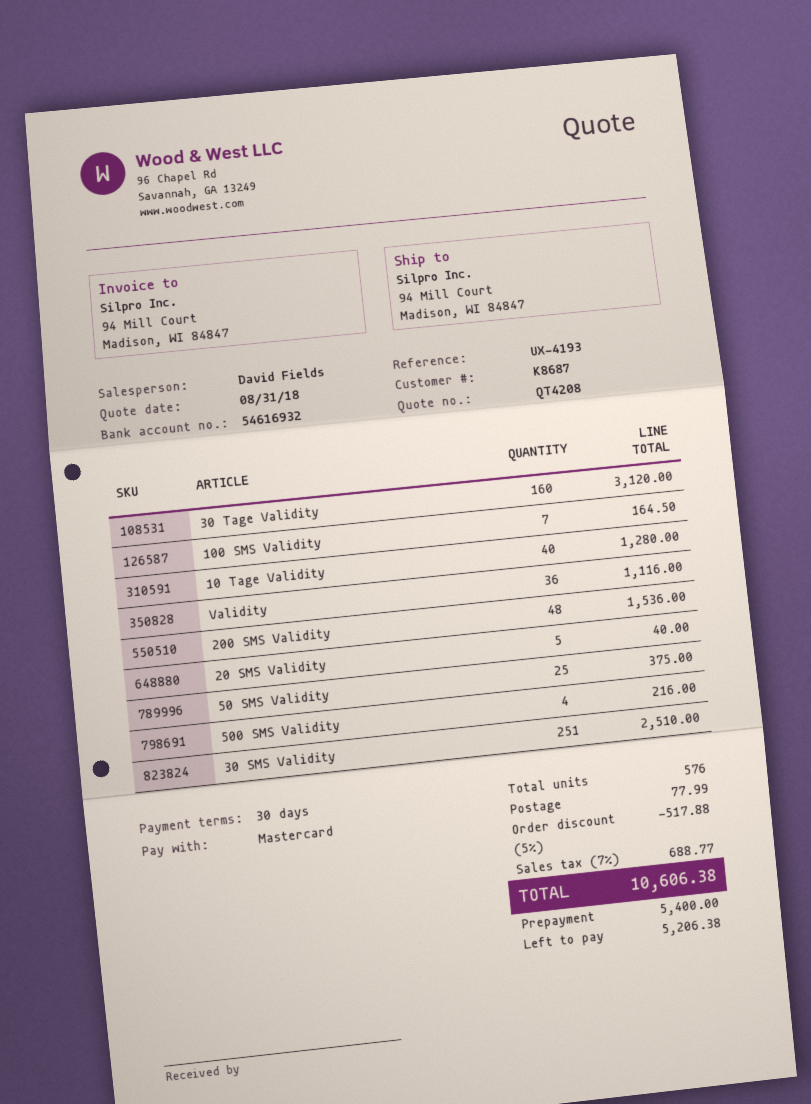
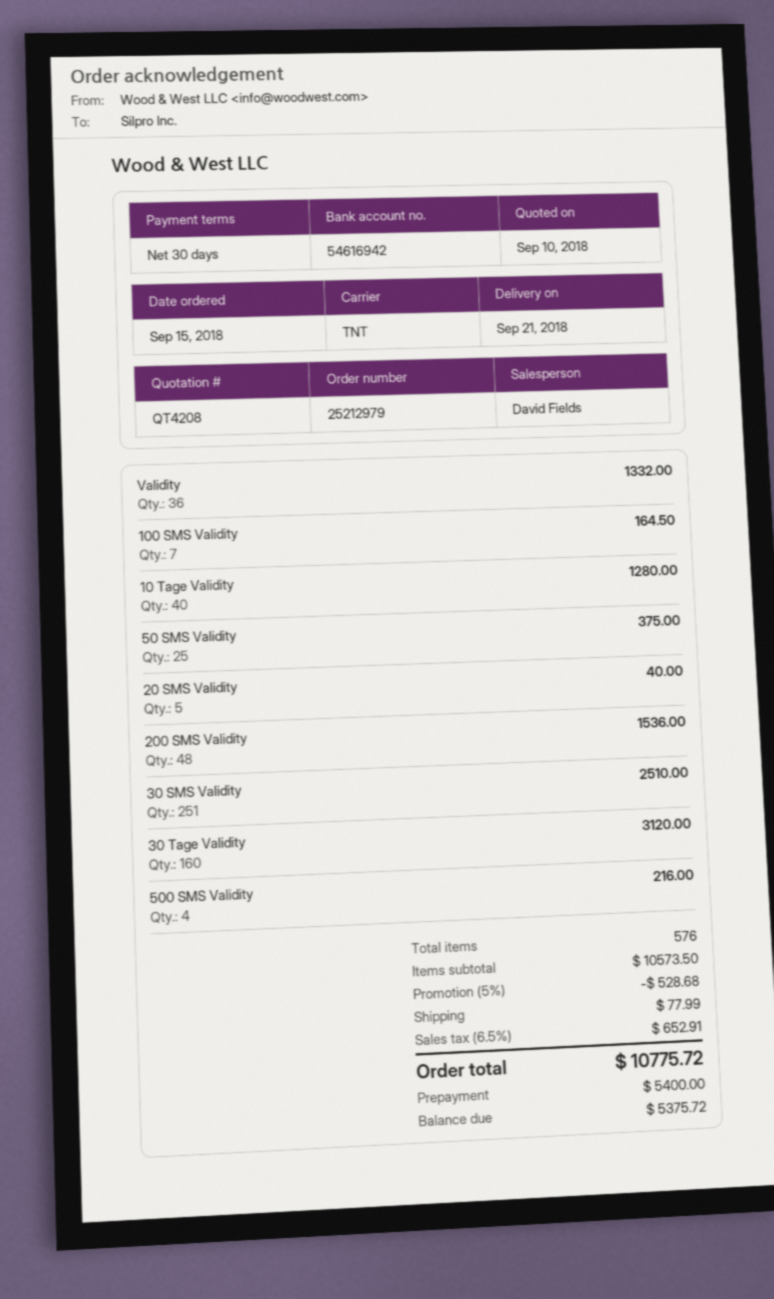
quote date: 2018-08-31 -> 2018-09-10
bank account: 54616932 -> 54616942
Validity: 36 for 1116.00 -> 36 for 1332.00
discount: 5% = 517.88 -> 5% = 528.68
tax: 7% = 688.77 -> 6.5% = 652.91
total: 10606.38 -> 10775.72
balance: 5206.38 -> 5375.72

